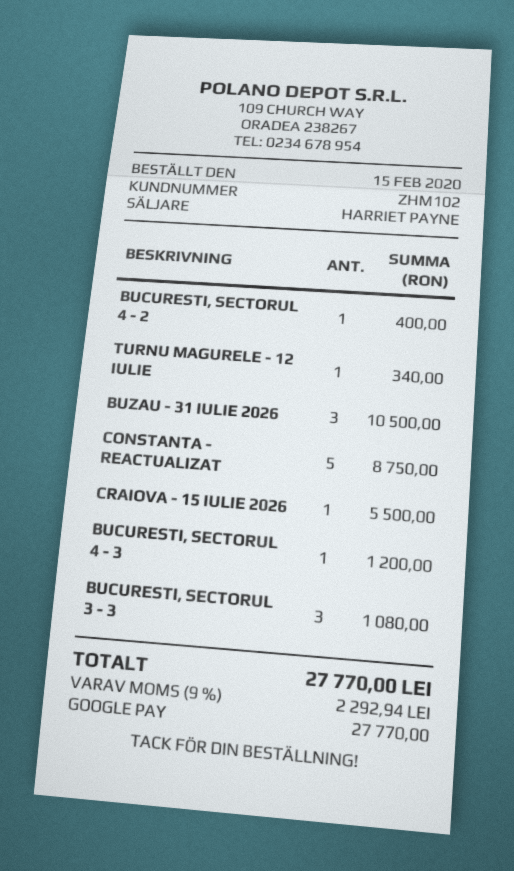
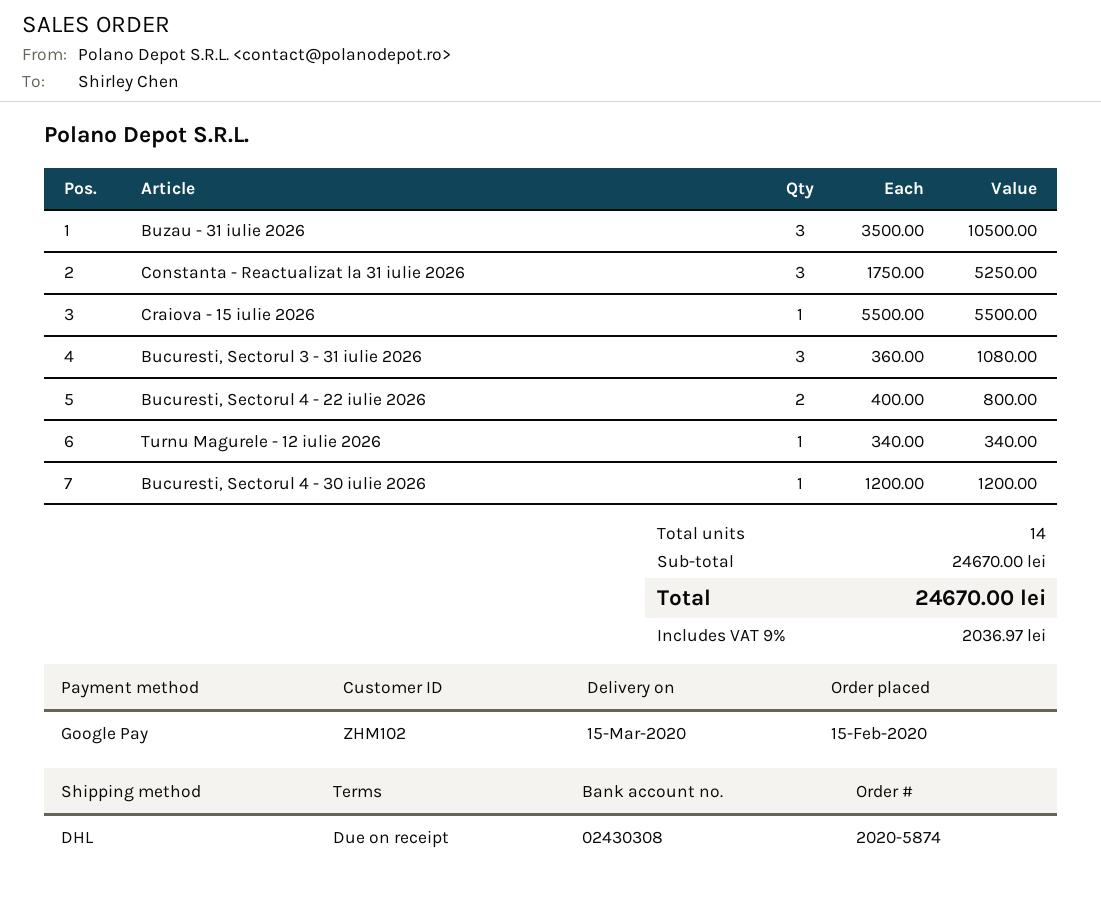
BUCURESTI, SECTORUL 4 - 2: 1 for 400.00 -> 2 for 800.00
CONSTANTA - REACTUALIZAT: 5 for 8750.00 -> 3 for 5250.00
tax: 9% = 2292.94 -> 9% = 2036.97
total: 27770.00 -> 24670.00

